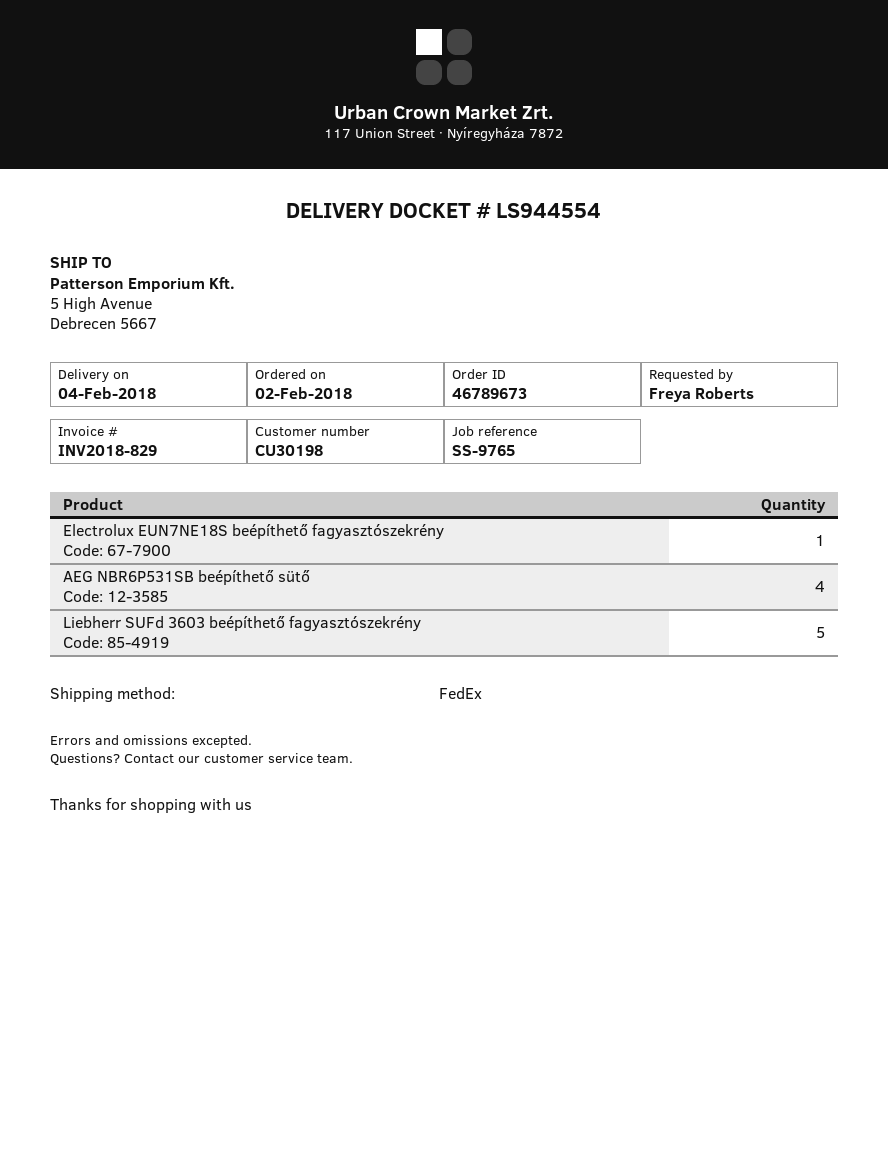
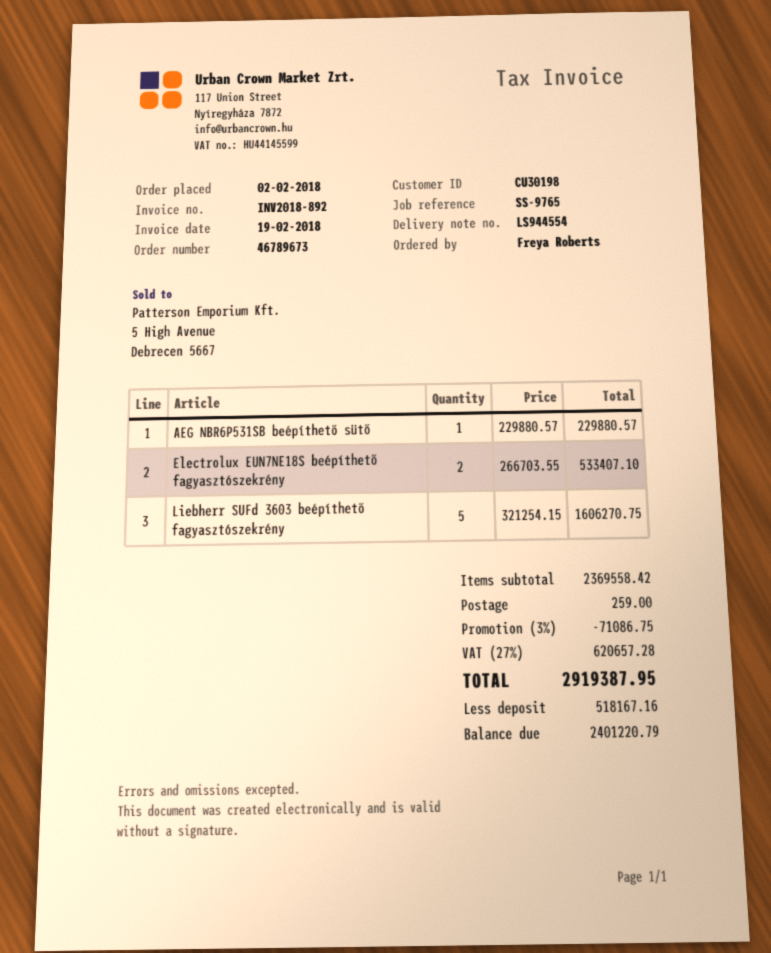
invoice number: INV2018-829 -> INV2018-892
Electrolux EUN7NE18S beépíthető fagyasztószekrény: 1 -> 2
AEG NBR6P531SB beépíthető sütő: 4 -> 1

